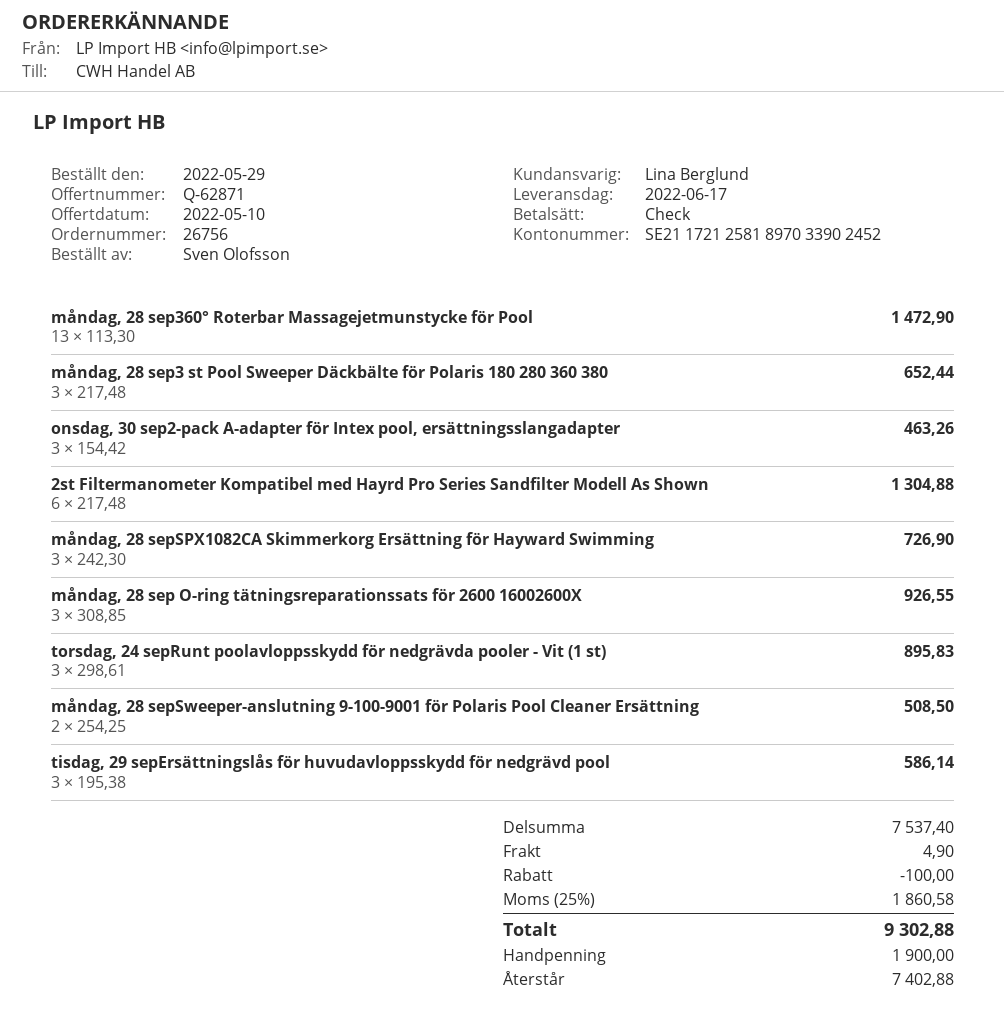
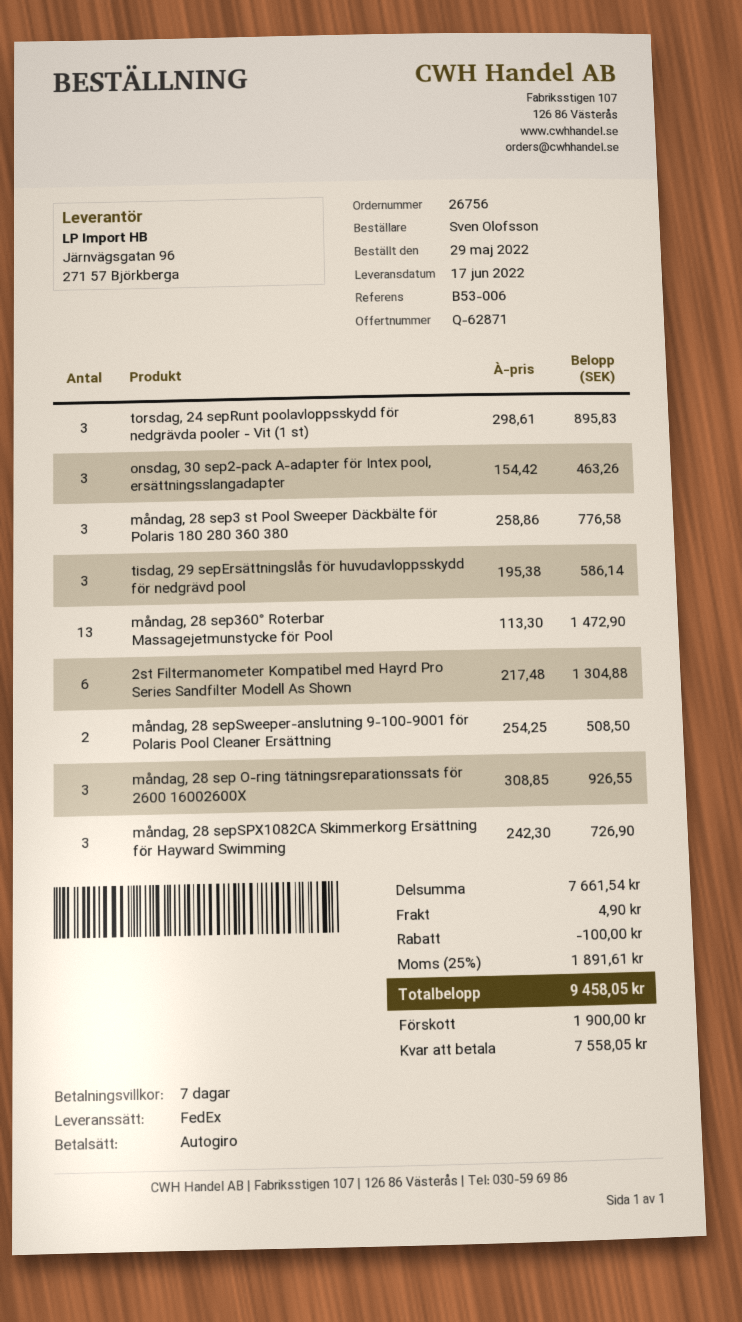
payment method: cheque -> direct debit
måndag, 28 sep3 st Pool Sweeper Däckbälte för Polaris 180 280 360 380: 3 x 217.48 = 652.44 -> 3 x 258.86 = 776.58
subtotal: 7537.40 -> 7661.54
tax: 25% = 1860.58 -> 25% = 1891.61
total: 9302.88 -> 9458.05
balance: 7402.88 -> 7558.05

